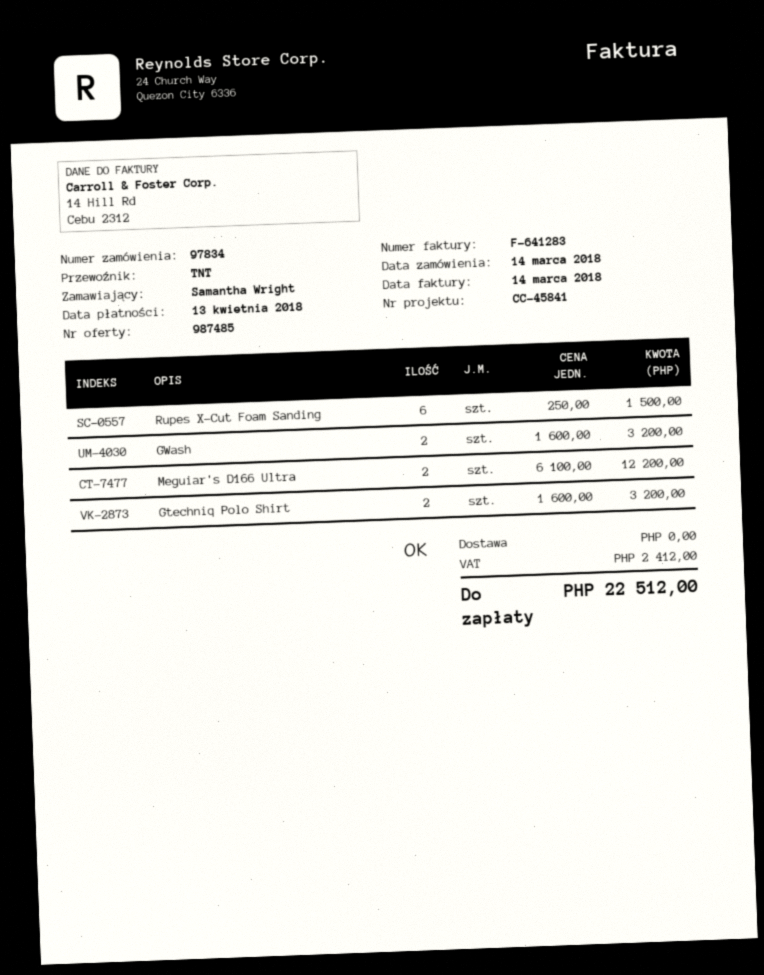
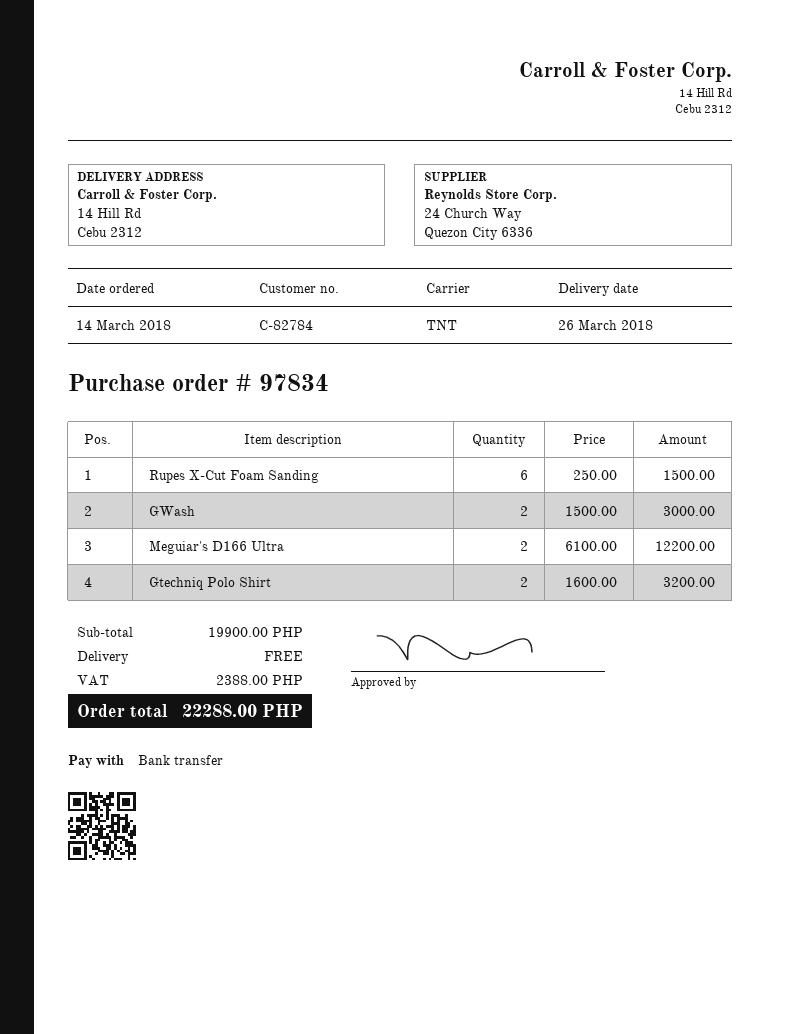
GWash: 2 x 1600.00 = 3200.00 -> 2 x 1500.00 = 3000.00
tax: 2412.00 -> 2388.00
total: 22512.00 -> 22288.00

